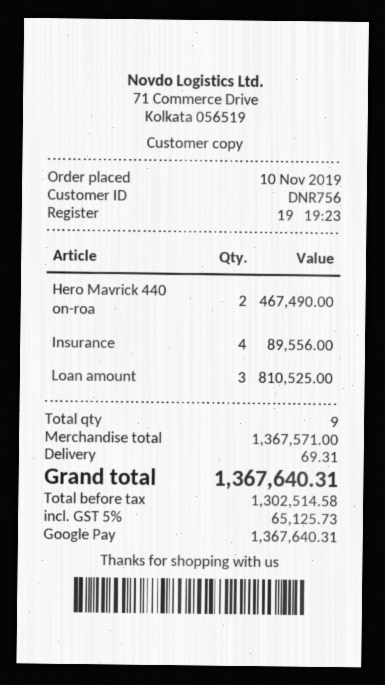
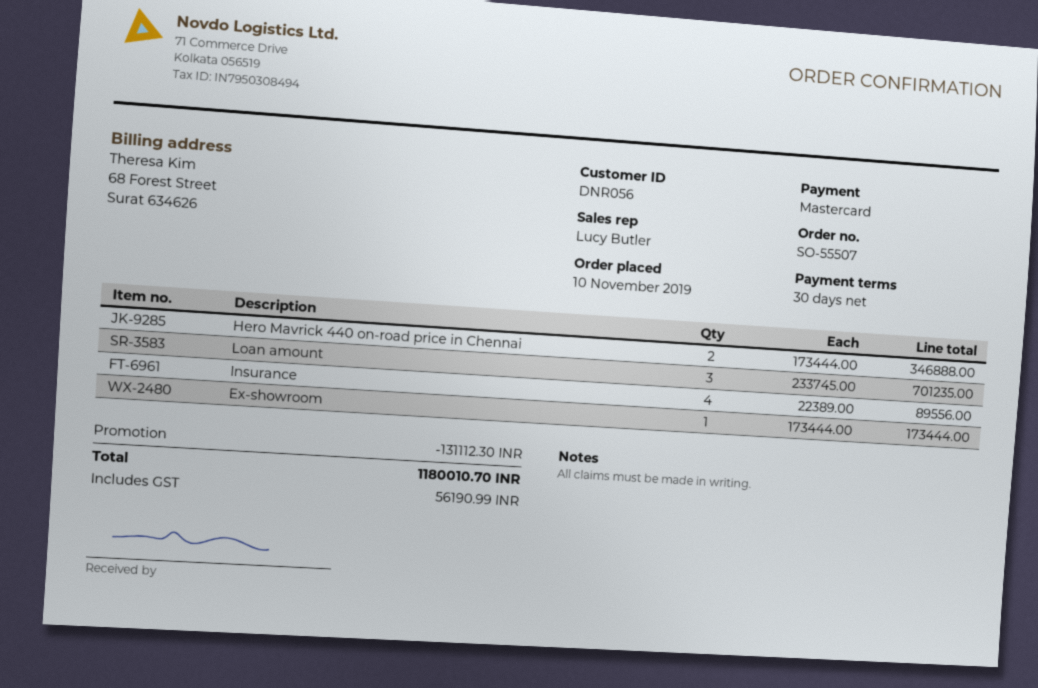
customer number: DNR756 -> DNR056
payment method: Google Pay -> Mastercard
Hero Mavrick 440 on-roa: 2 for 467490.00 -> 2 for 346888.00
Loan amount: 3 for 810525.00 -> 3 for 701235.00
Ex-showroom: none -> 1 for 173444.00
discount: none -> 131112.30
shipping: 69.31 -> none
tax: 65125.73 -> 56190.99
total: 1367640.31 -> 1180010.70

